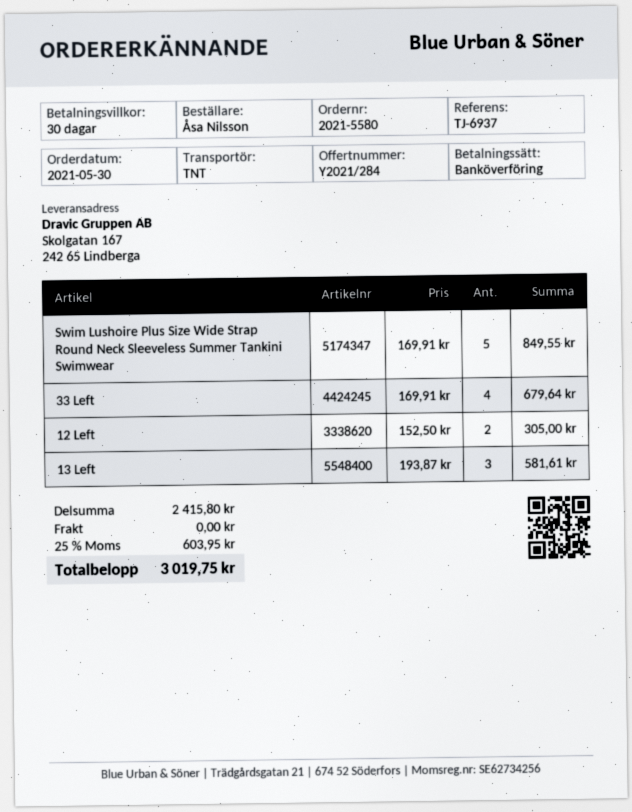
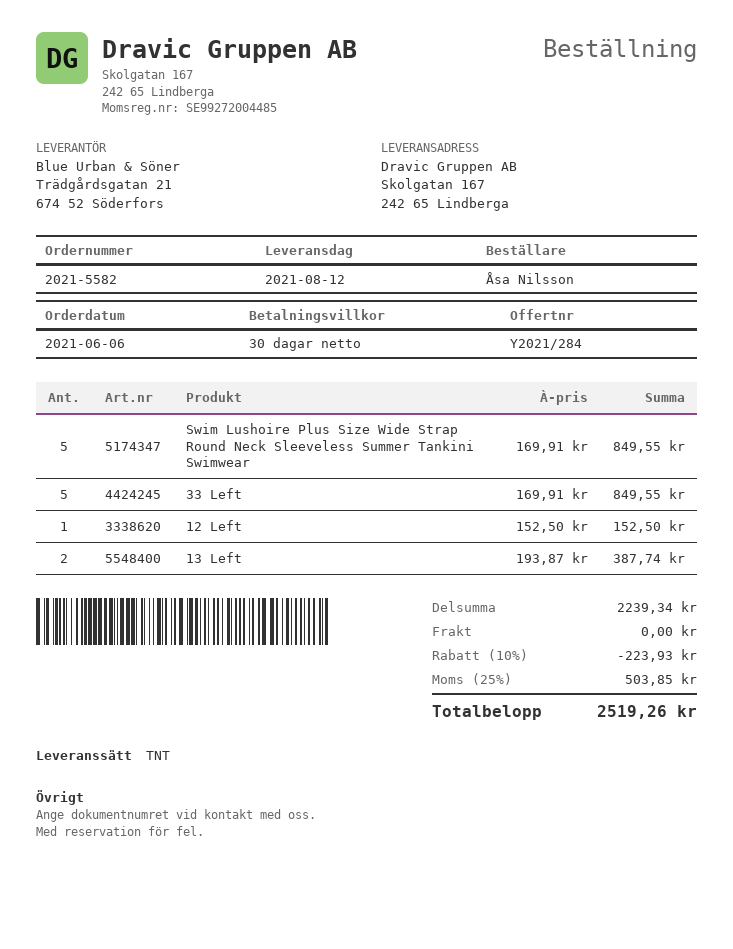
order number: 2021-5580 -> 2021-5582
order date: 2021-05-30 -> 2021-06-06
33 Left: 4 x 169.91 = 679.64 -> 5 x 169.91 = 849.55
12 Left: 2 x 152.50 = 305.00 -> 1 x 152.50 = 152.50
13 Left: 3 x 193.87 = 581.61 -> 2 x 193.87 = 387.74
subtotal: 2415.80 -> 2239.34
discount: none -> 10% = 223.93
tax: 25% = 603.95 -> 25% = 503.85
total: 3019.75 -> 2519.26

